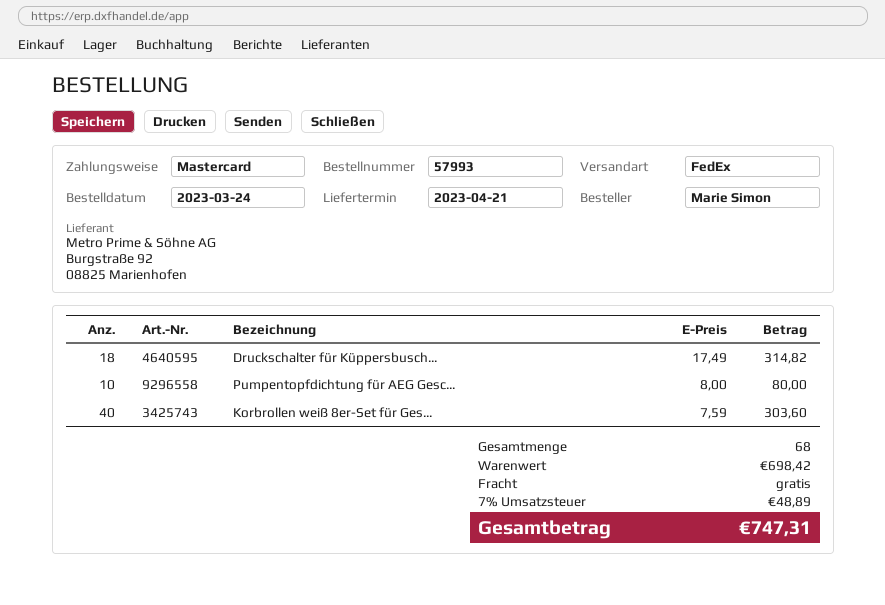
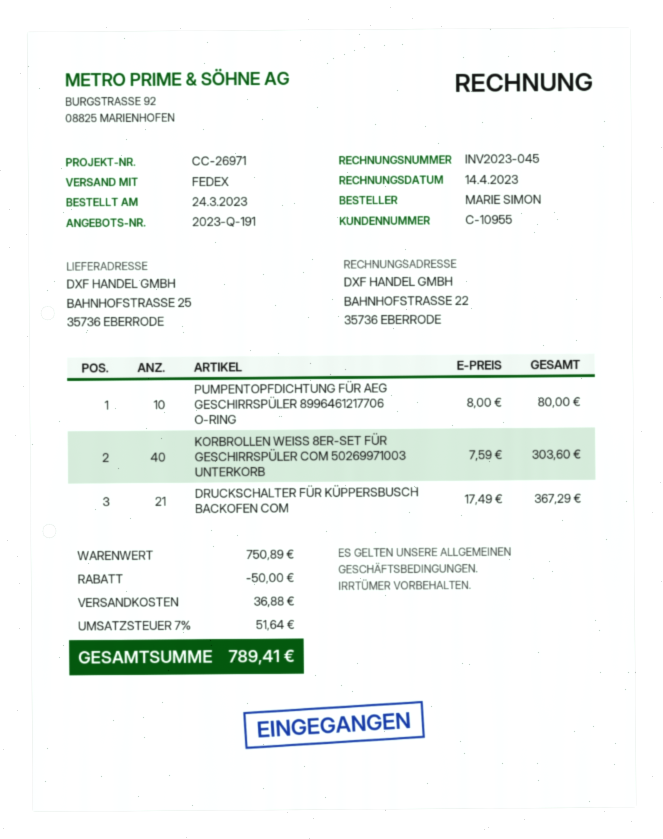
Druckschalter für Küppersbusch...: 18 x 17.49 = 314.82 -> 21 x 17.49 = 367.29
subtotal: 698.42 -> 750.89
discount: none -> 50.00
shipping: 0.00 -> 36.88
tax: 7% = 48.89 -> 7% = 51.64
total: 747.31 -> 789.41

